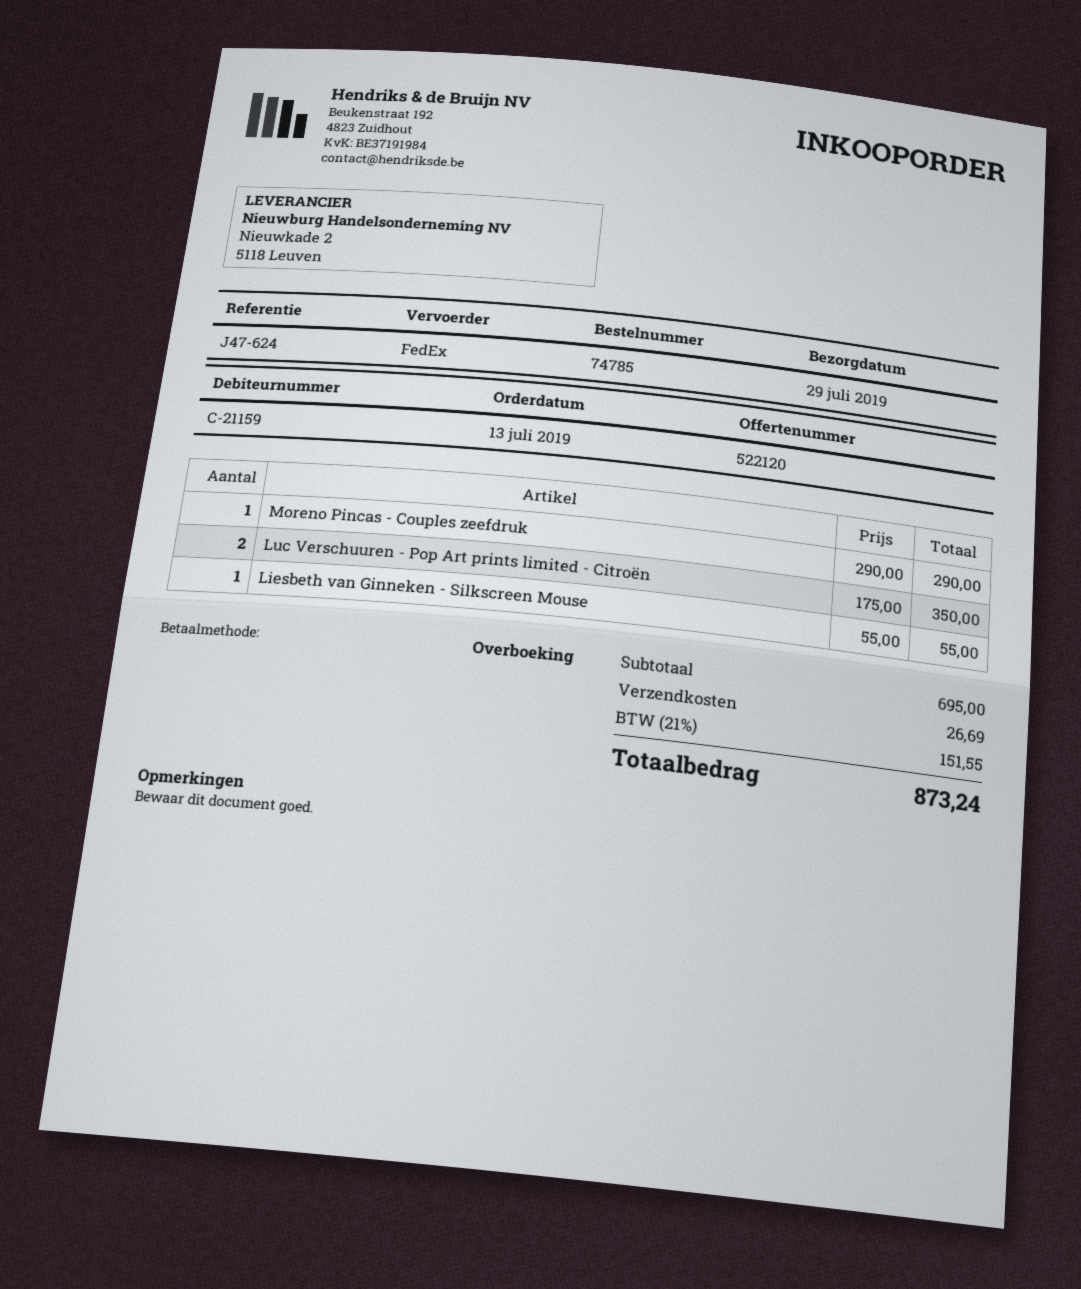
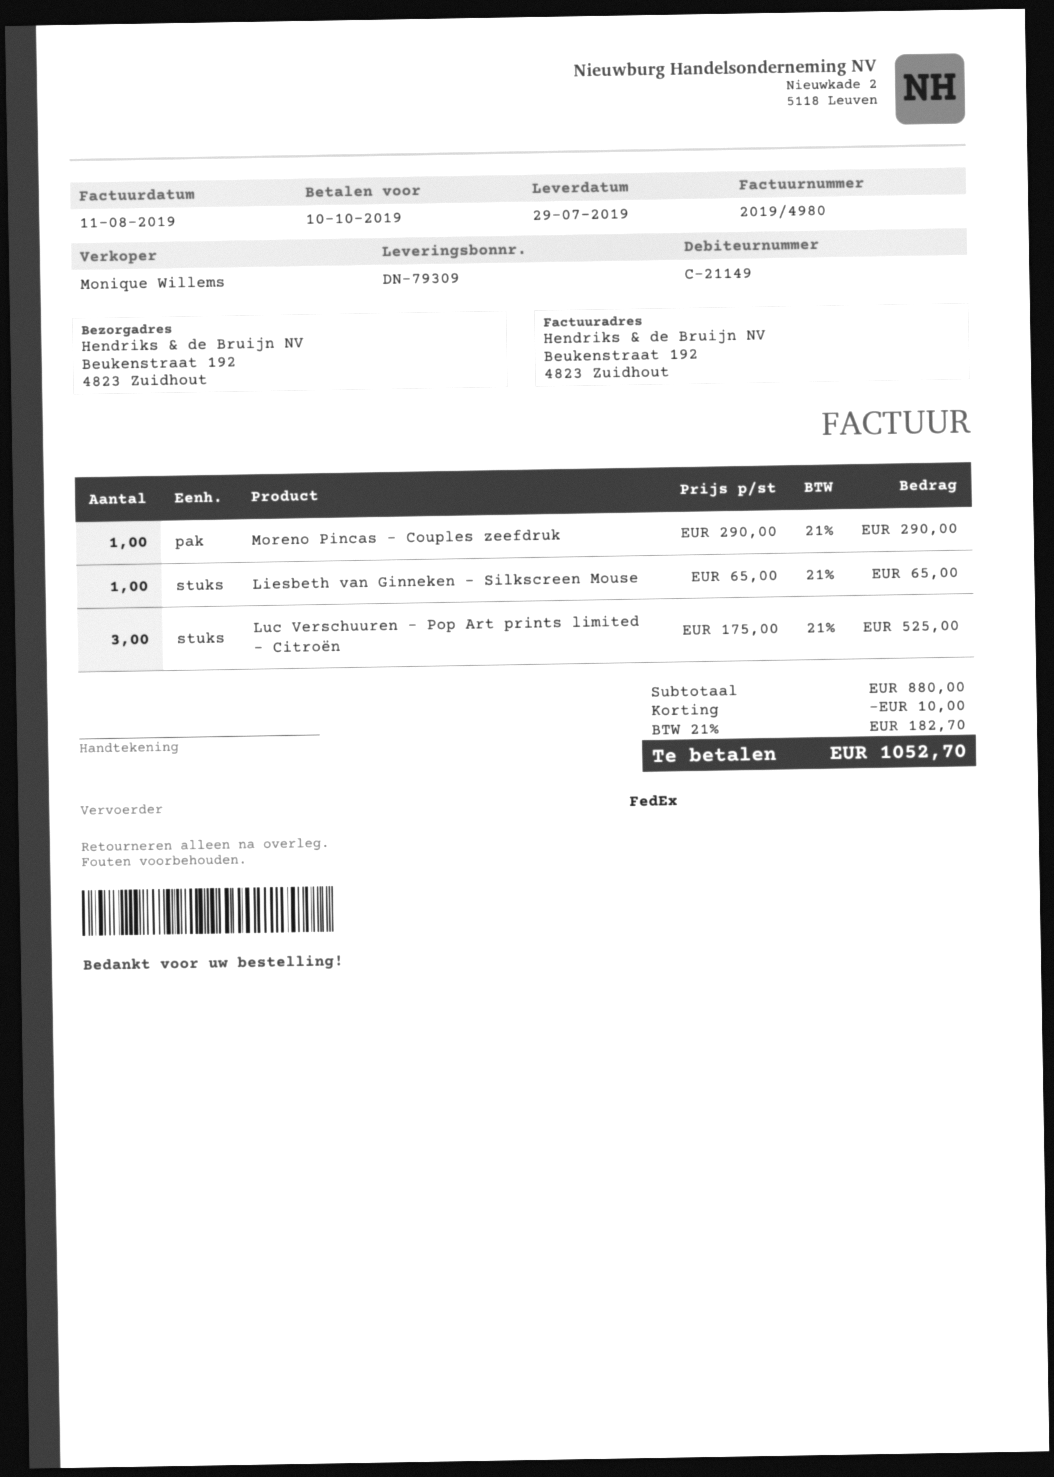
customer number: C-21159 -> C-21149
Luc Verschuuren - Pop Art prints limited - Citroën: 2 x 175.00 = 350.00 -> 3 x 175.00 = 525.00
Liesbeth van Ginneken - Silkscreen Mouse: 1 x 55.00 = 55.00 -> 1 x 65.00 = 65.00
subtotal: 695.00 -> 880.00
discount: none -> 10.00
shipping: 26.69 -> none
tax: 21% = 151.55 -> 21% = 182.70
total: 873.24 -> 1052.70

